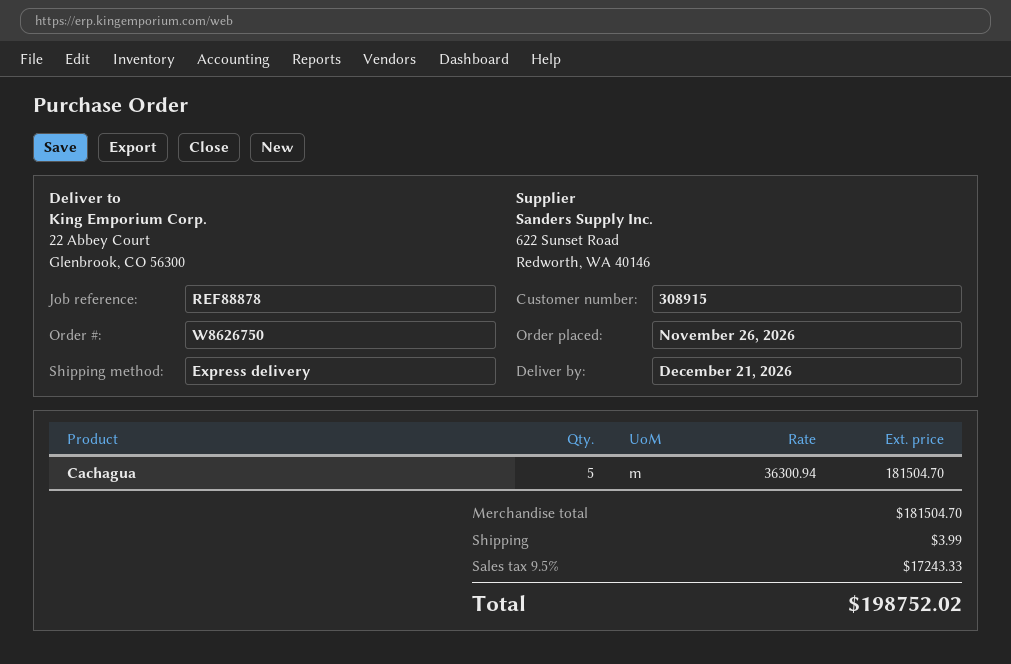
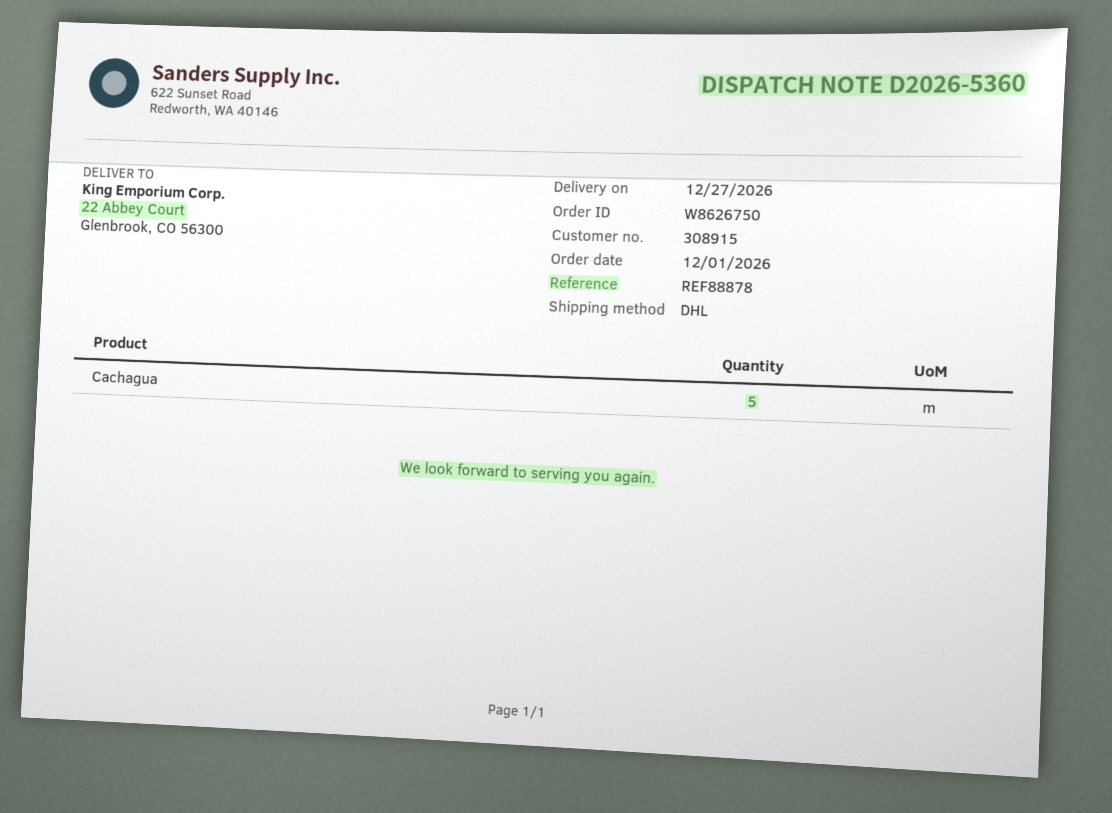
order date: 2026-11-26 -> 2026-12-01
delivery date: 2026-12-21 -> 2026-12-27
shipping method: express -> DHL

